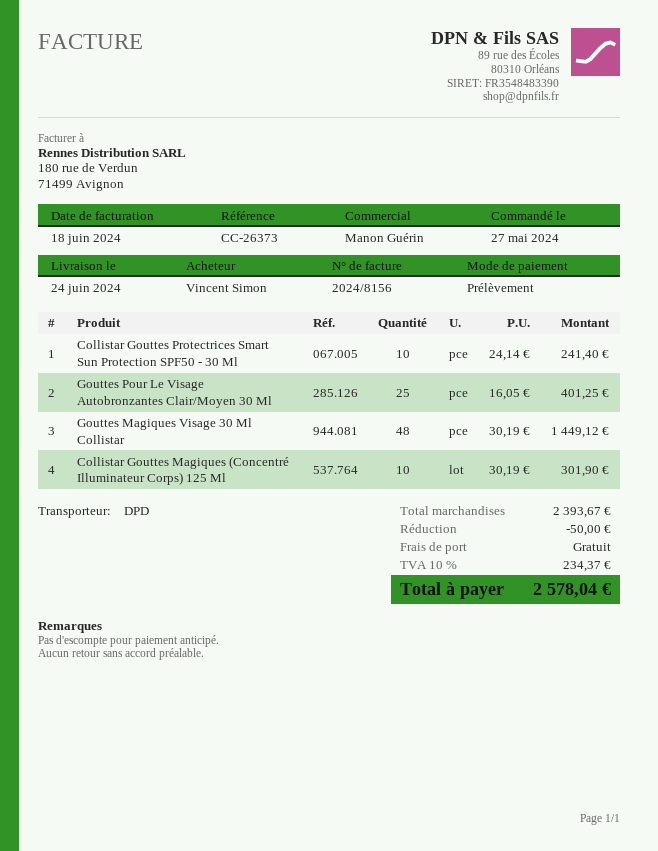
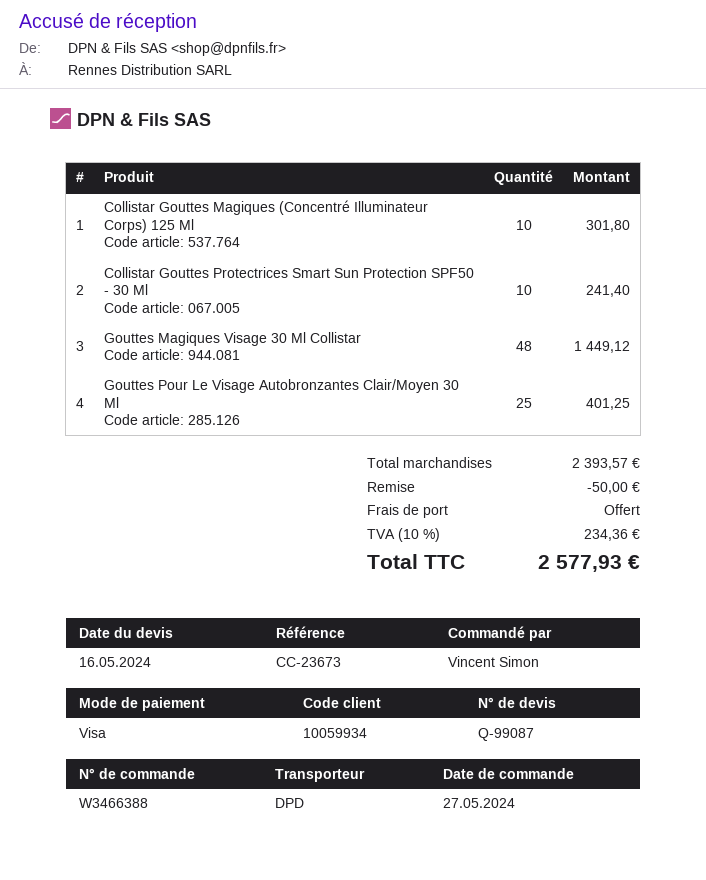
reference: CC-26373 -> CC-23673
payment method: direct debit -> Visa
Collistar Gouttes Magiques (Concentré Illuminateur Corps) 125 Ml: 10 for 301.90 -> 10 for 301.80
subtotal: 2393.67 -> 2393.57
tax: 10% = 234.37 -> 10% = 234.36
total: 2578.04 -> 2577.93

